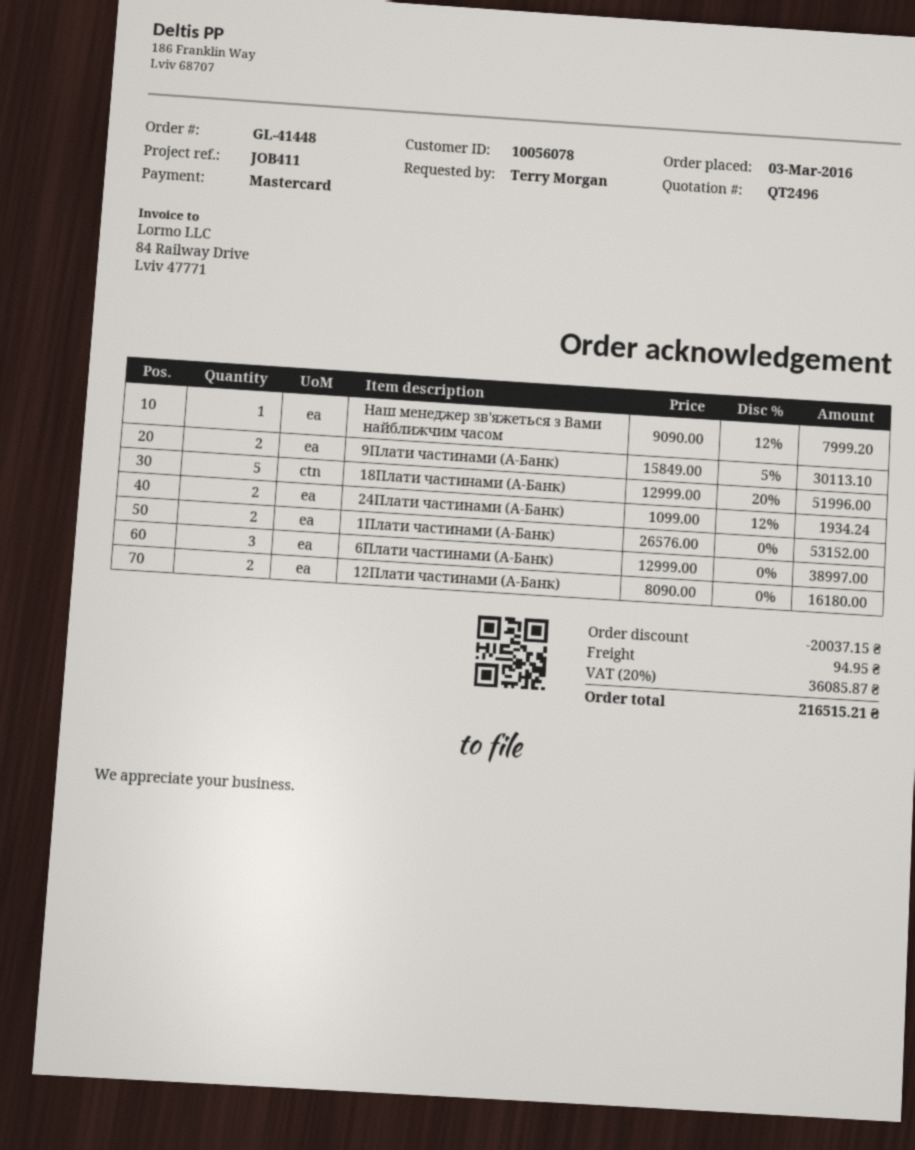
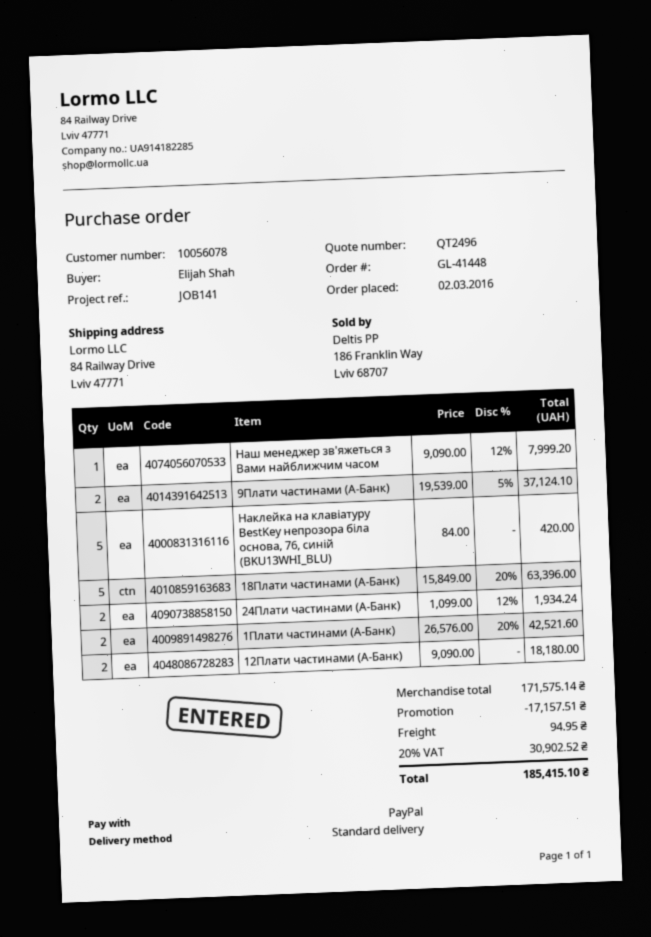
order date: 2016-03-03 -> 2016-03-02
reference: JOB411 -> JOB141
ordered by: Terry Morgan -> Elijah Shah
payment method: Mastercard -> PayPal
9Плати частинами (А-Банк): 2 x 15849.00 - 5% = 30113.10 -> 2 x 19539.00 - 5% = 37124.10
18Плати частинами (А-Банк): 5 x 12999.00 - 20% = 51996.00 -> 5 x 15849.00 - 20% = 63396.00
1Плати частинами (А-Банк): 2 x 26576.00 = 53152.00 -> 2 x 26576.00 - 20% = 42521.60
6Плати частинами (А-Банк): 3 x 12999.00 = 38997.00 -> none
12Плати частинами (А-Банк): 2 x 8090.00 = 16180.00 -> 2 x 9090.00 = 18180.00
Наклейка на клавіатуру BestKey непрозора біла основа, 76, синій (BKU13WHI_BLU): none -> 5 x 84.00 = 420.00
discount: 20037.15 -> 17157.51
tax: 20% = 36085.87 -> 20% = 30902.52
total: 216515.21 -> 185415.10

